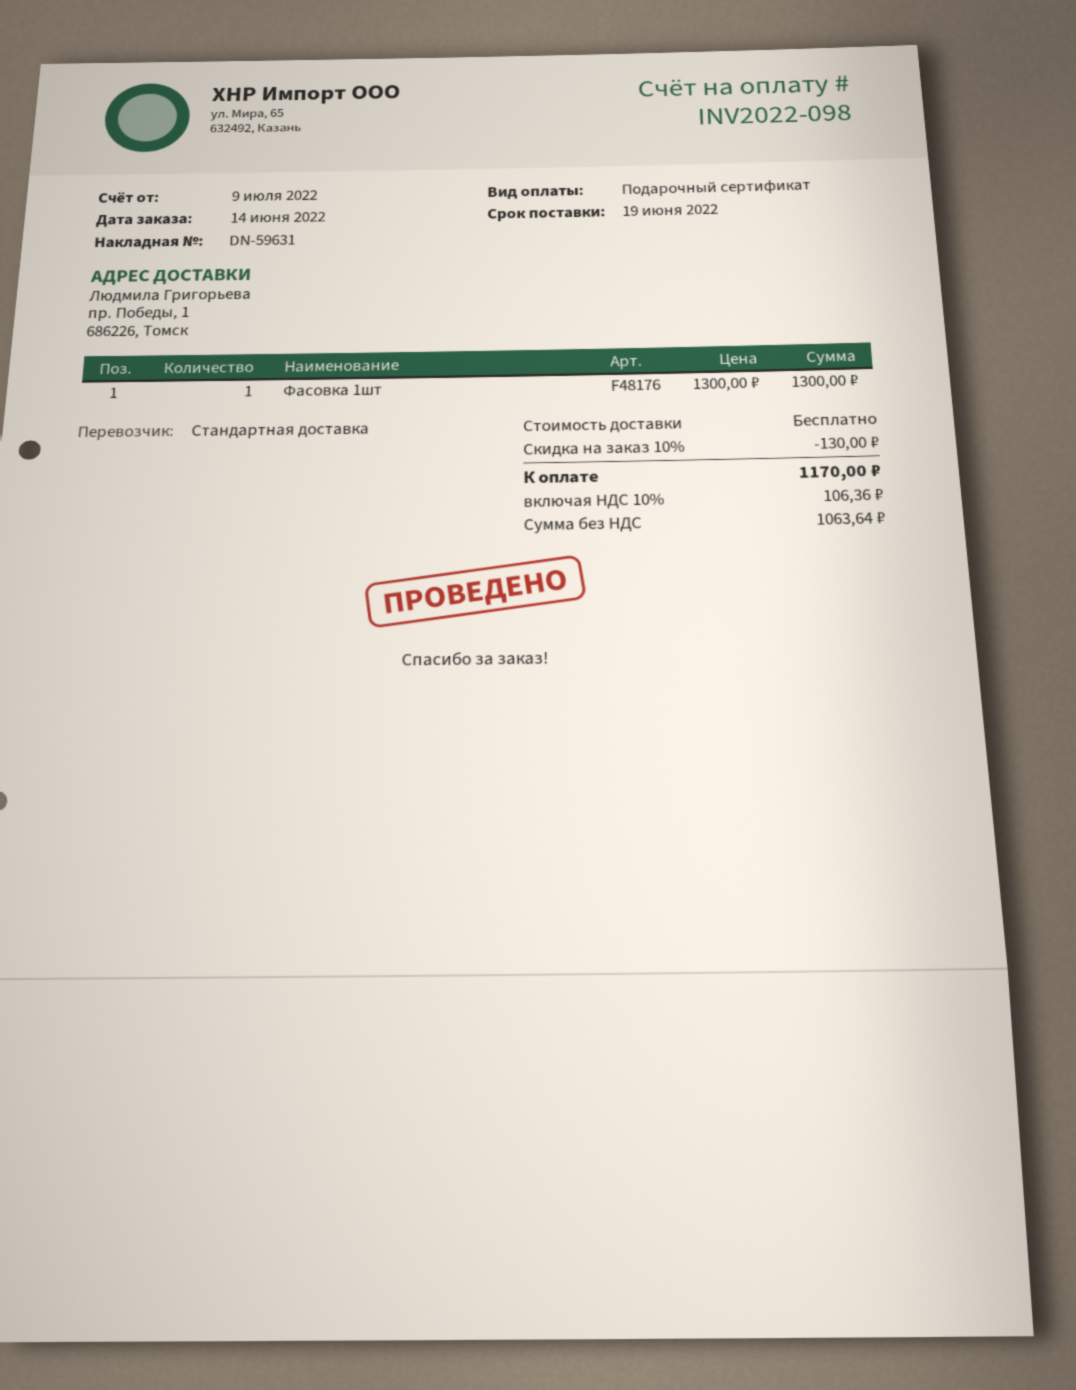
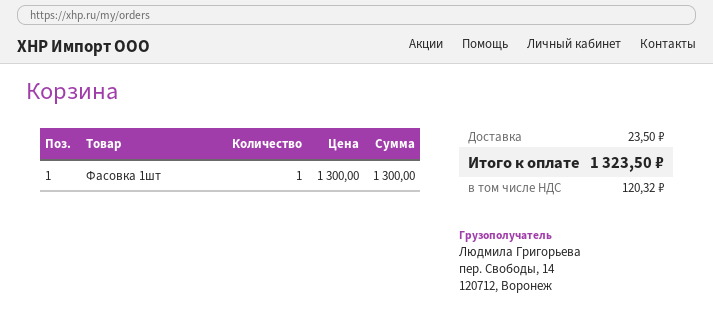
ship to: пр. Победы, 1, 686226, Томск -> пер. Свободы, 14, 120712, Воронеж
discount: 10% = 130.00 -> none
shipping: 0.00 -> 23.50
tax: 106.36 -> 120.32
total: 1170.00 -> 1323.50

